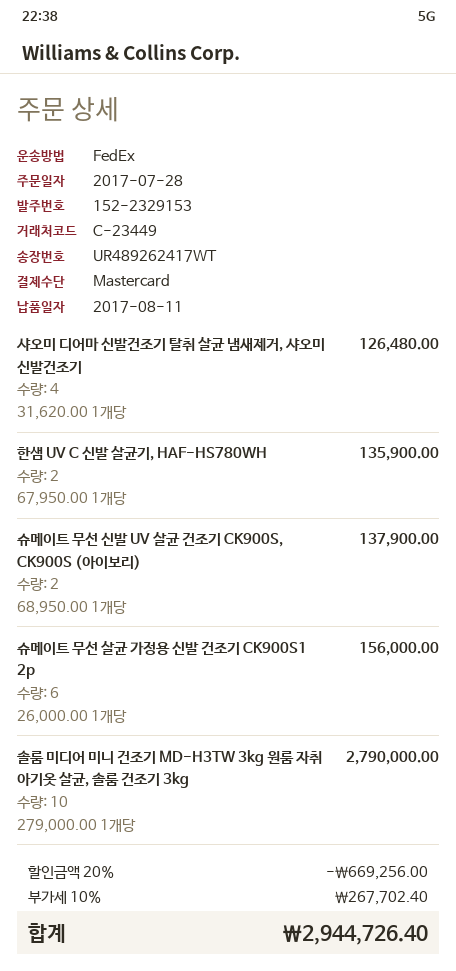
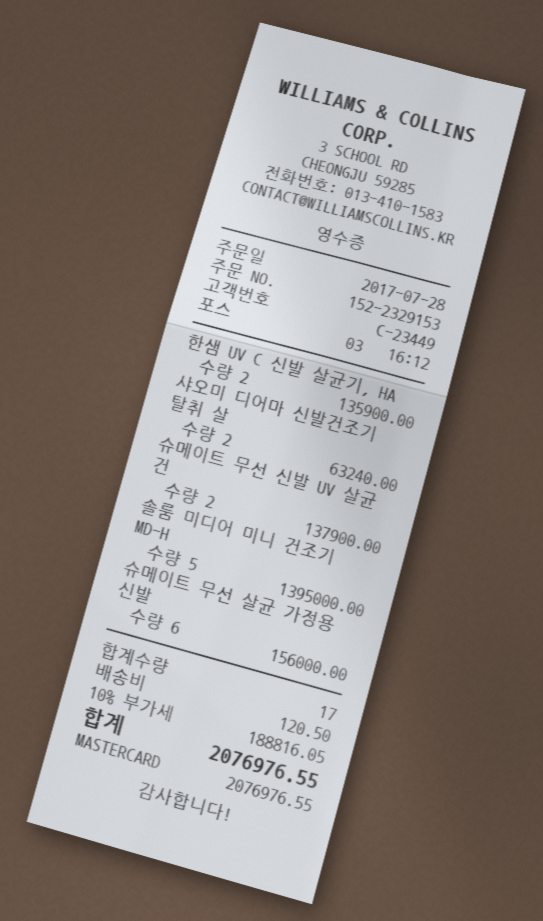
샤오미 디어마 신발건조기 탈취 살균 냄새제거, 샤오미 신발건조기: 4 for 126480.00 -> 2 for 63240.00
솔룸 미디어 미니 건조기 MD-H3TW 3kg 원룸 자취 아기옷 살균, 솔룸 건조기 3kg: 10 for 2790000.00 -> 5 for 1395000.00
discount: 20% = 669256.00 -> none
shipping: none -> 120.50
tax: 10% = 267702.40 -> 10% = 188816.05
total: 2944726.40 -> 2076976.55

